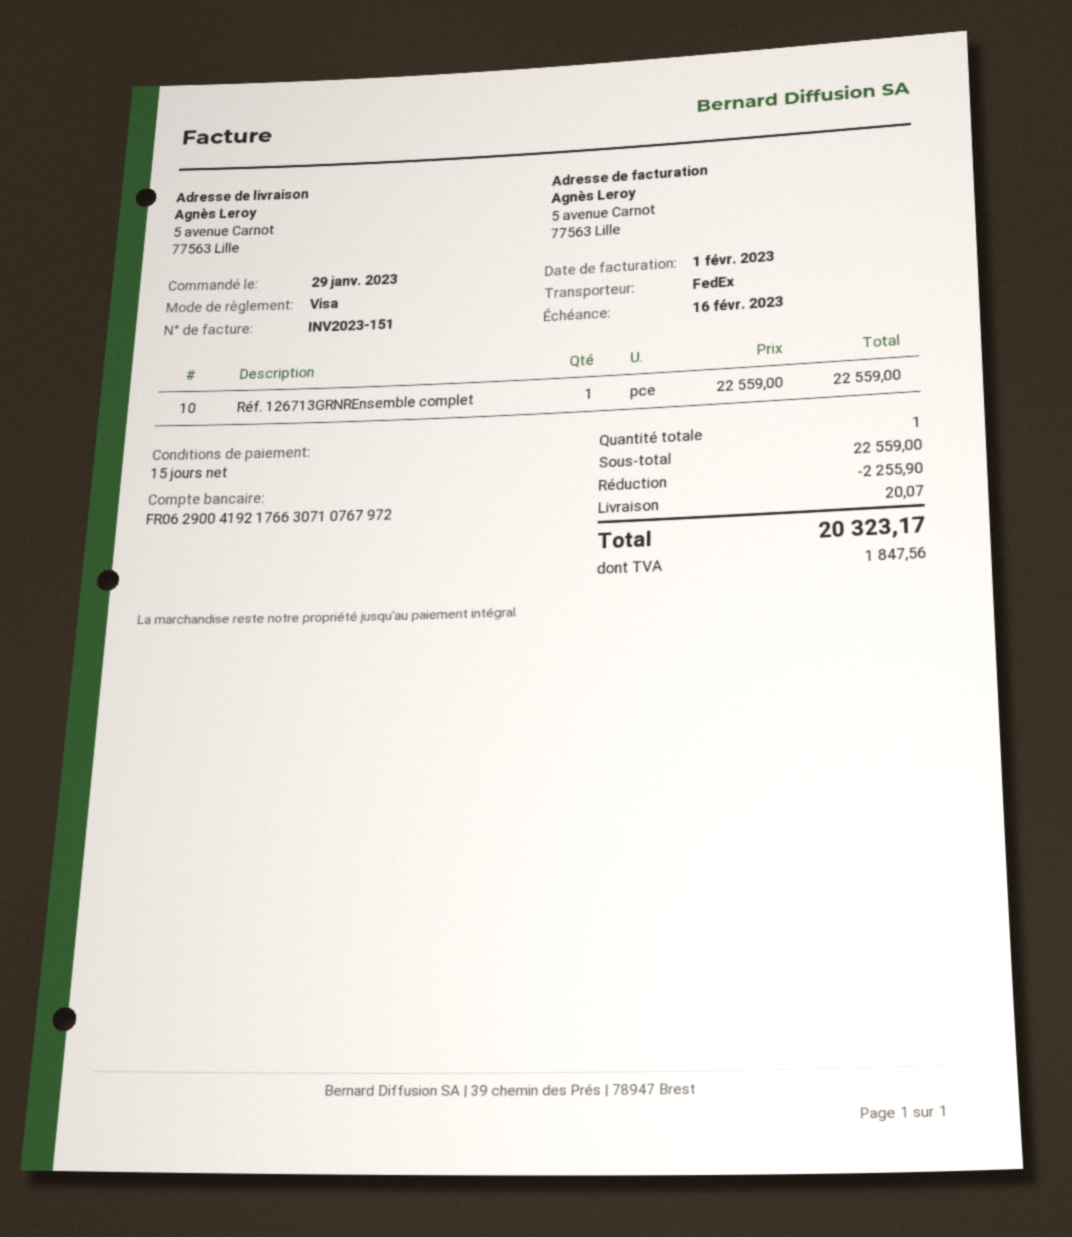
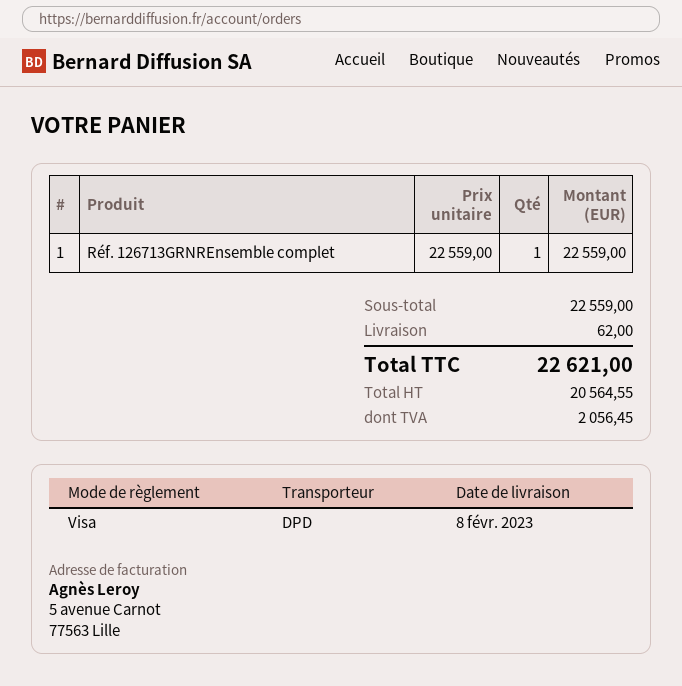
shipping method: FedEx -> DPD
discount: 2255.90 -> none
shipping: 20.07 -> 62.00
tax: 1847.56 -> 2056.45
total: 20323.17 -> 22621.00

